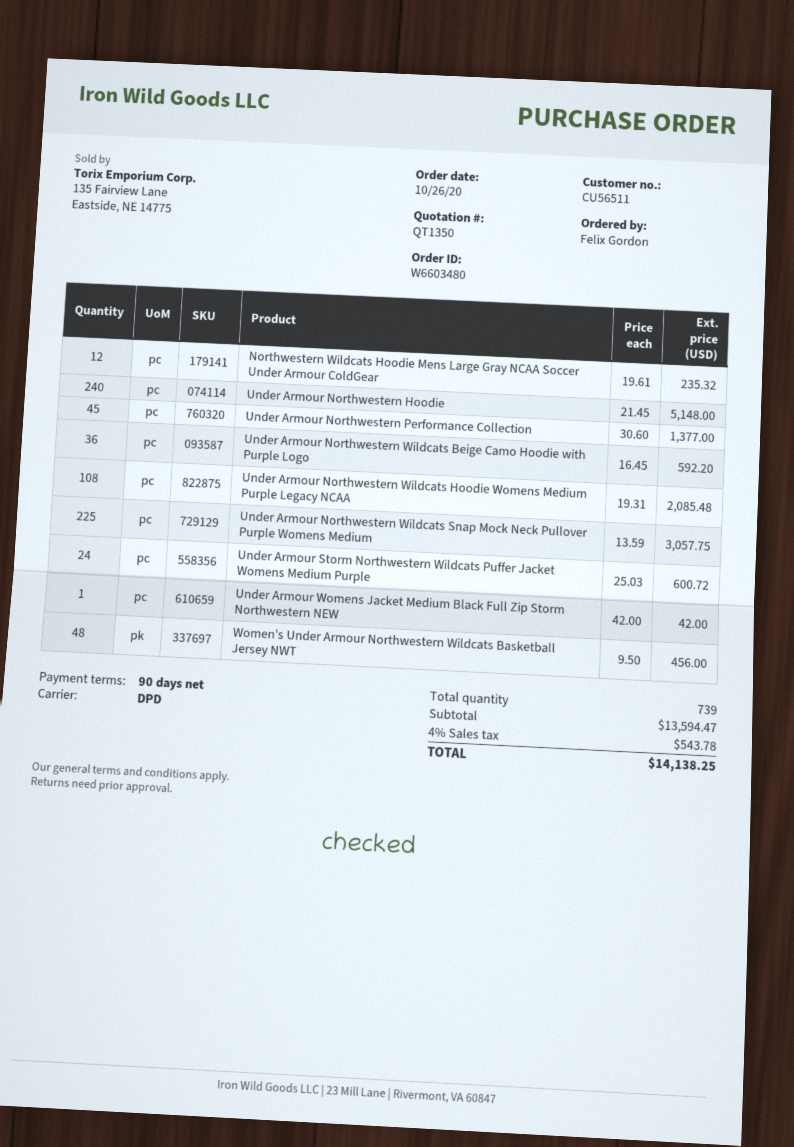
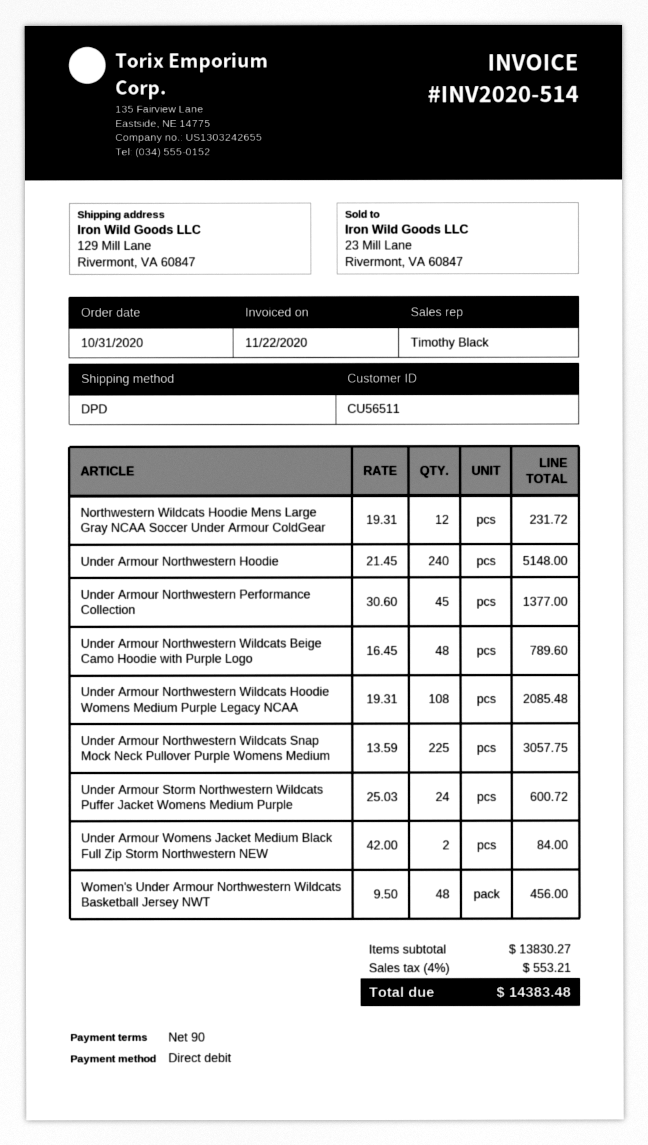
order date: 2020-10-26 -> 2020-10-31
Northwestern Wildcats Hoodie Mens Large Gray NCAA Soccer Under Armour ColdGear: 12 x 19.61 = 235.32 -> 12 x 19.31 = 231.72
Under Armour Northwestern Wildcats Beige Camo Hoodie with Purple Logo: 36 x 16.45 = 592.20 -> 48 x 16.45 = 789.60
Under Armour Womens Jacket Medium Black Full Zip Storm Northwestern NEW: 1 x 42.00 = 42.00 -> 2 x 42.00 = 84.00
subtotal: 13594.47 -> 13830.27
tax: 4% = 543.78 -> 4% = 553.21
total: 14138.25 -> 14383.48

